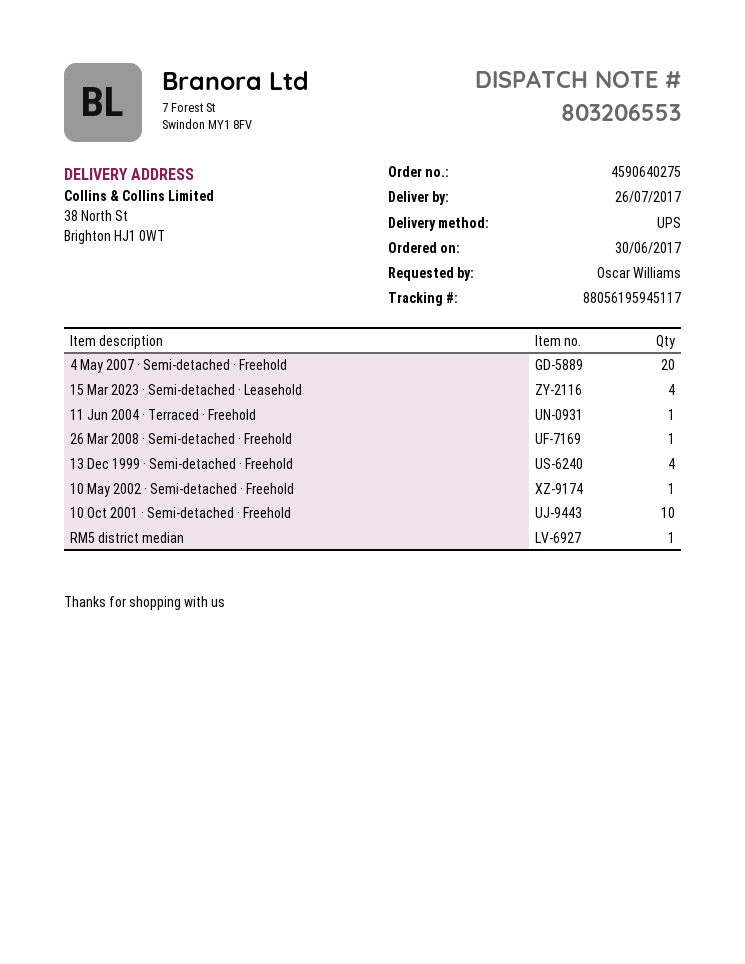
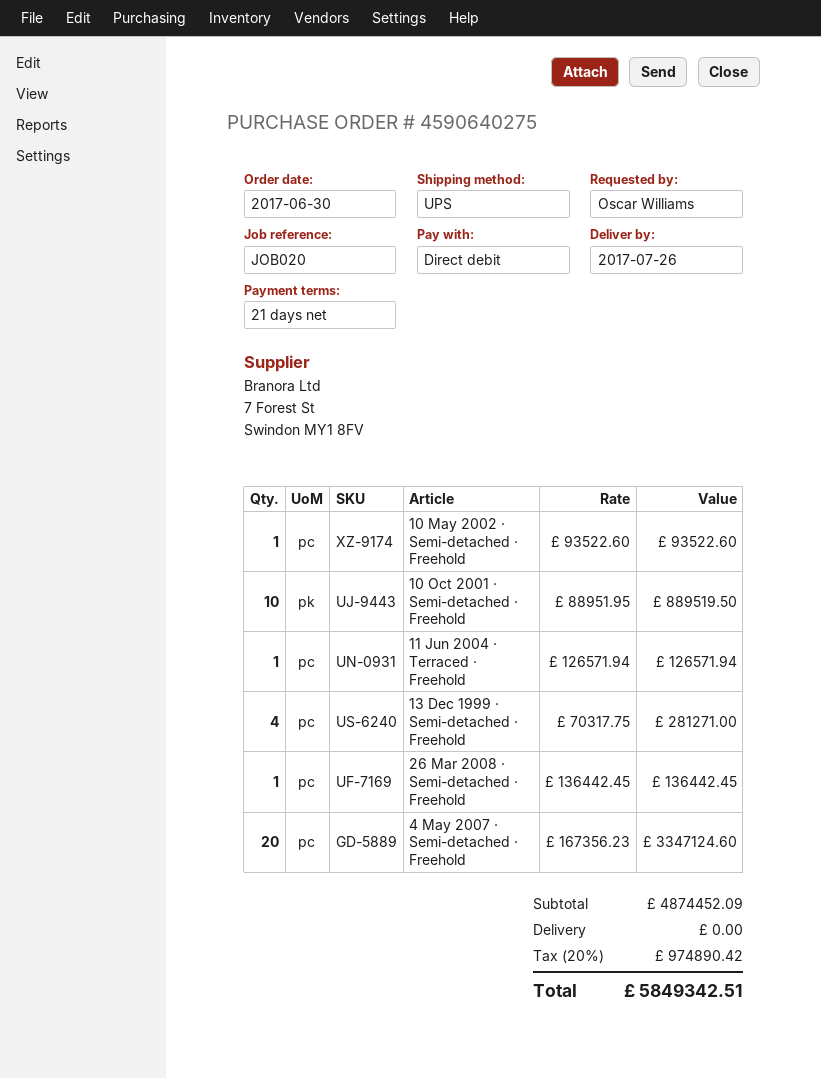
15 Mar 2023 · Semi-detached · Leasehold: 4 -> none
RM5 district median: 1 -> none

